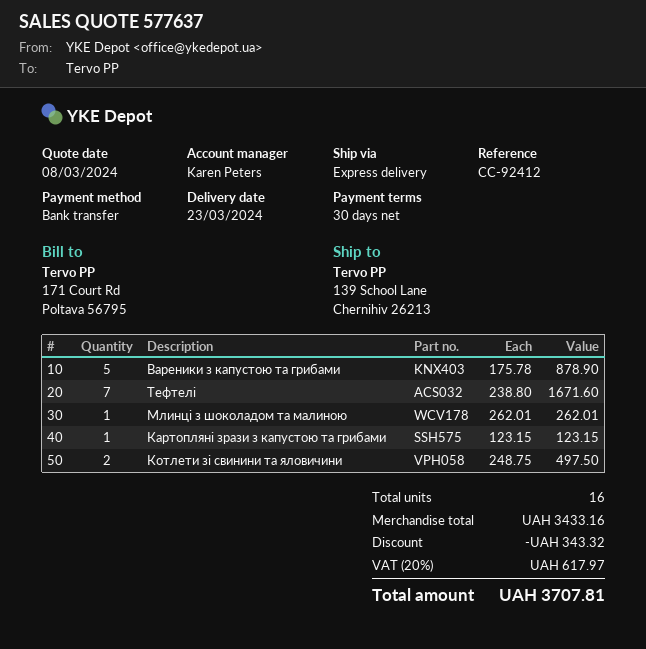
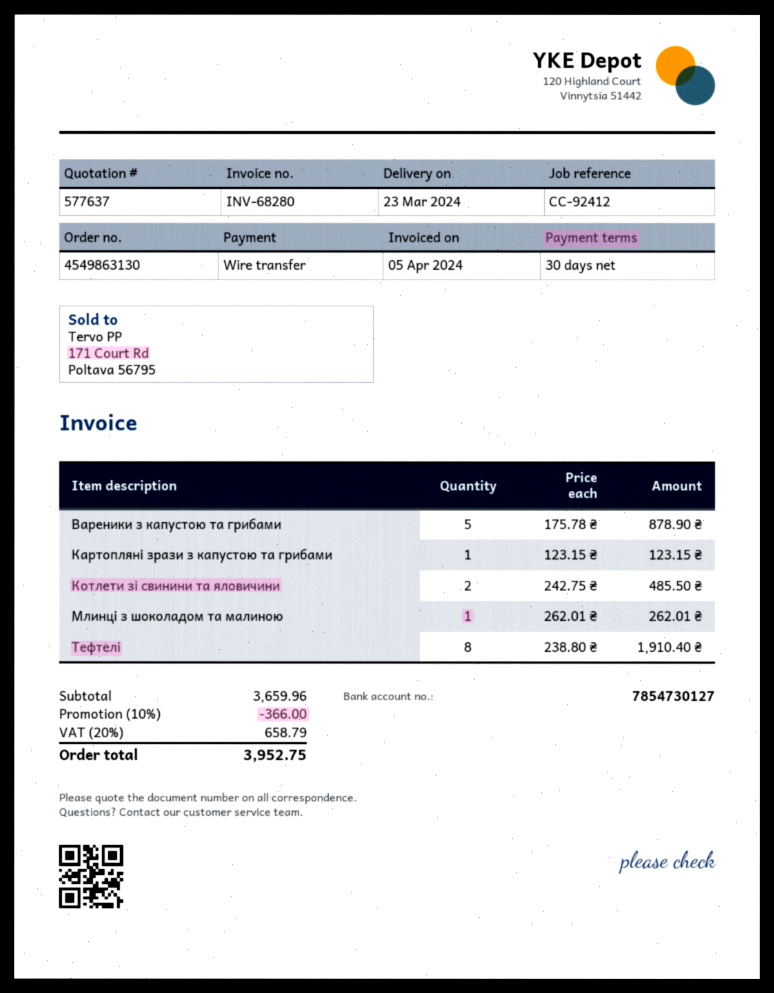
Тефтелі: 7 x 238.80 = 1671.60 -> 8 x 238.80 = 1910.40
Котлети зі свинини та яловичини: 2 x 248.75 = 497.50 -> 2 x 242.75 = 485.50
subtotal: 3433.16 -> 3659.96
discount: 343.32 -> 366.00
tax: 20% = 617.97 -> 20% = 658.79
total: 3707.81 -> 3952.75

